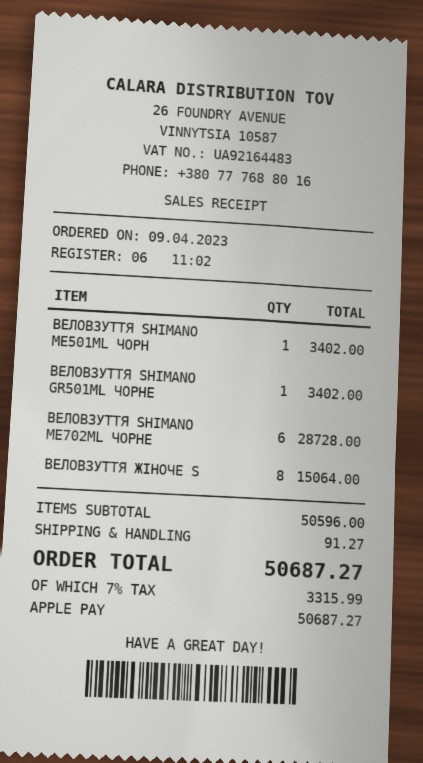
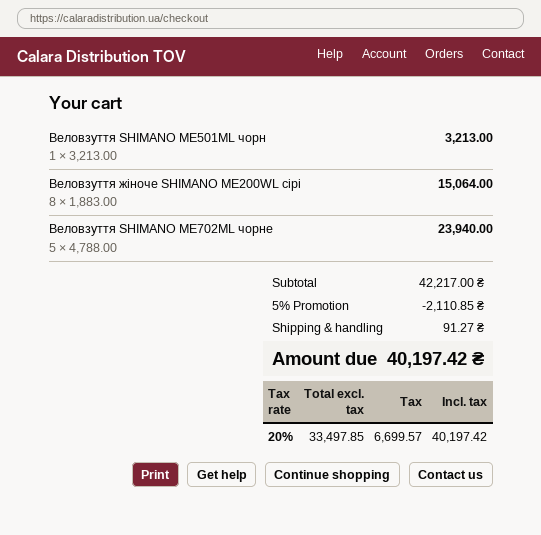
ВЕЛОВЗУТТЯ SHIMANO ME501ML ЧОРН: 1 for 3402.00 -> 1 for 3213.00
ВЕЛОВЗУТТЯ SHIMANO GR501ML ЧОРНЕ: 1 for 3402.00 -> none
ВЕЛОВЗУТТЯ SHIMANO ME702ML ЧОРНЕ: 6 for 28728.00 -> 5 for 23940.00
subtotal: 50596.00 -> 42217.00
discount: none -> 5% = 2110.85
tax: 7% = 3315.99 -> 20% = 6699.57
total: 50687.27 -> 40197.42

